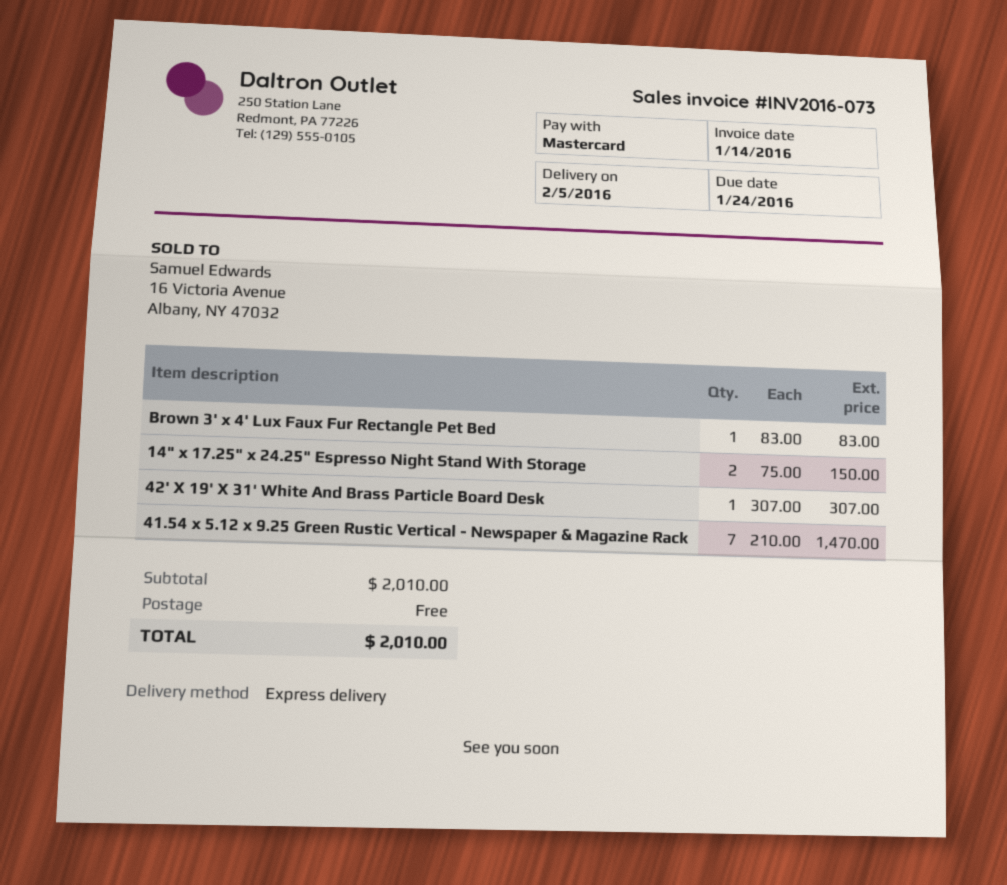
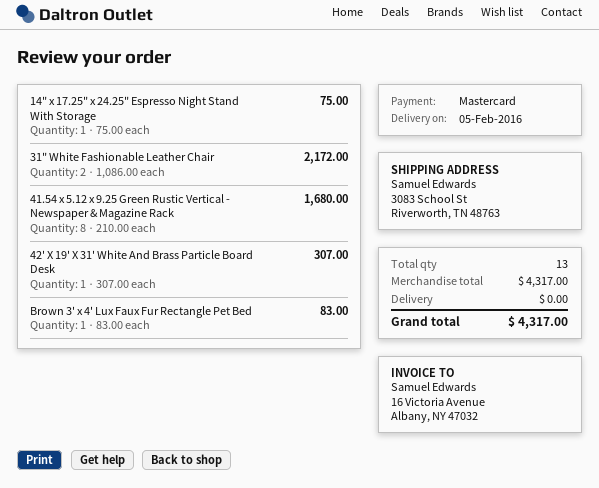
14" x 17.25" x 24.25" Espresso Night Stand With Storage: 2 x 75.00 = 150.00 -> 1 x 75.00 = 75.00
41.54 x 5.12 x 9.25 Green Rustic Vertical - Newspaper & Magazine Rack: 7 x 210.00 = 1470.00 -> 8 x 210.00 = 1680.00
31" White Fashionable Leather Chair: none -> 2 x 1086.00 = 2172.00
subtotal: 2010.00 -> 4317.00
total: 2010.00 -> 4317.00

